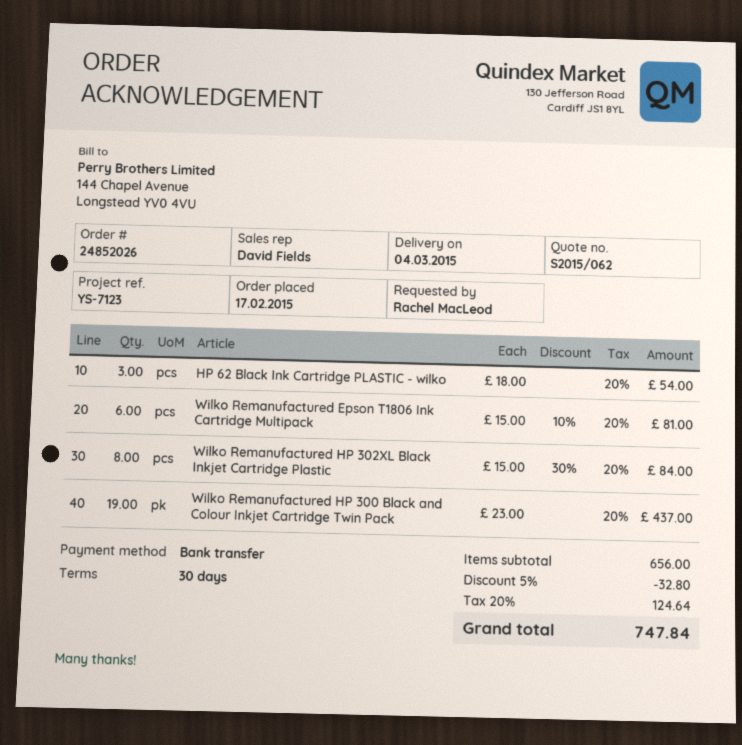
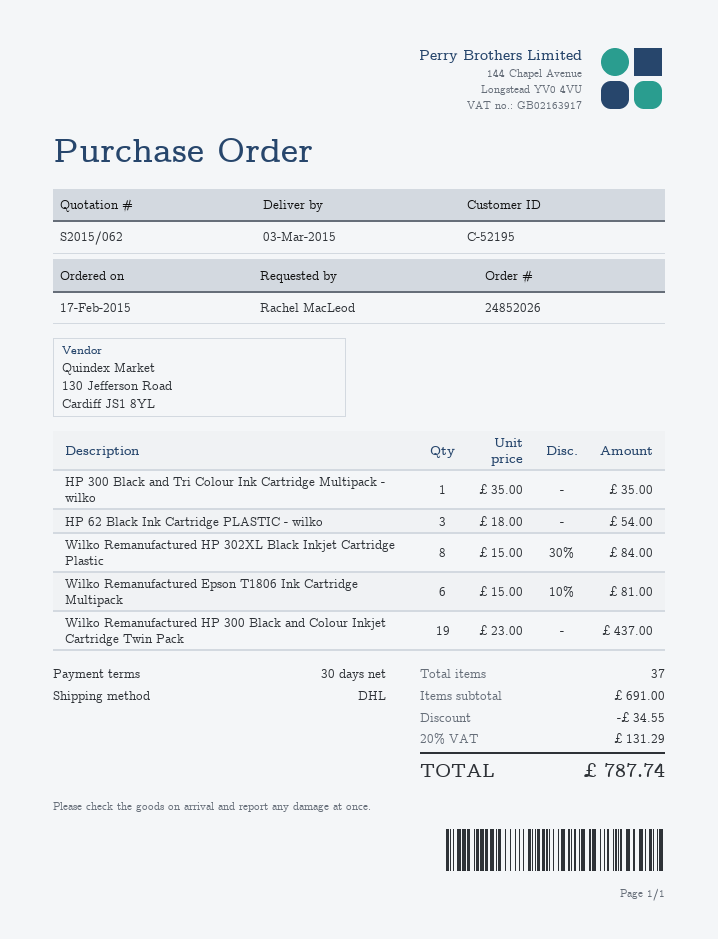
delivery date: 2015-03-04 -> 2015-03-03
HP 300 Black and Tri Colour Ink Cartridge Multipack - wilko: none -> 1 x 35.00 = 35.00
subtotal: 656.00 -> 691.00
discount: 32.80 -> 34.55
tax: 20% = 124.64 -> 20% = 131.29
total: 747.84 -> 787.74

